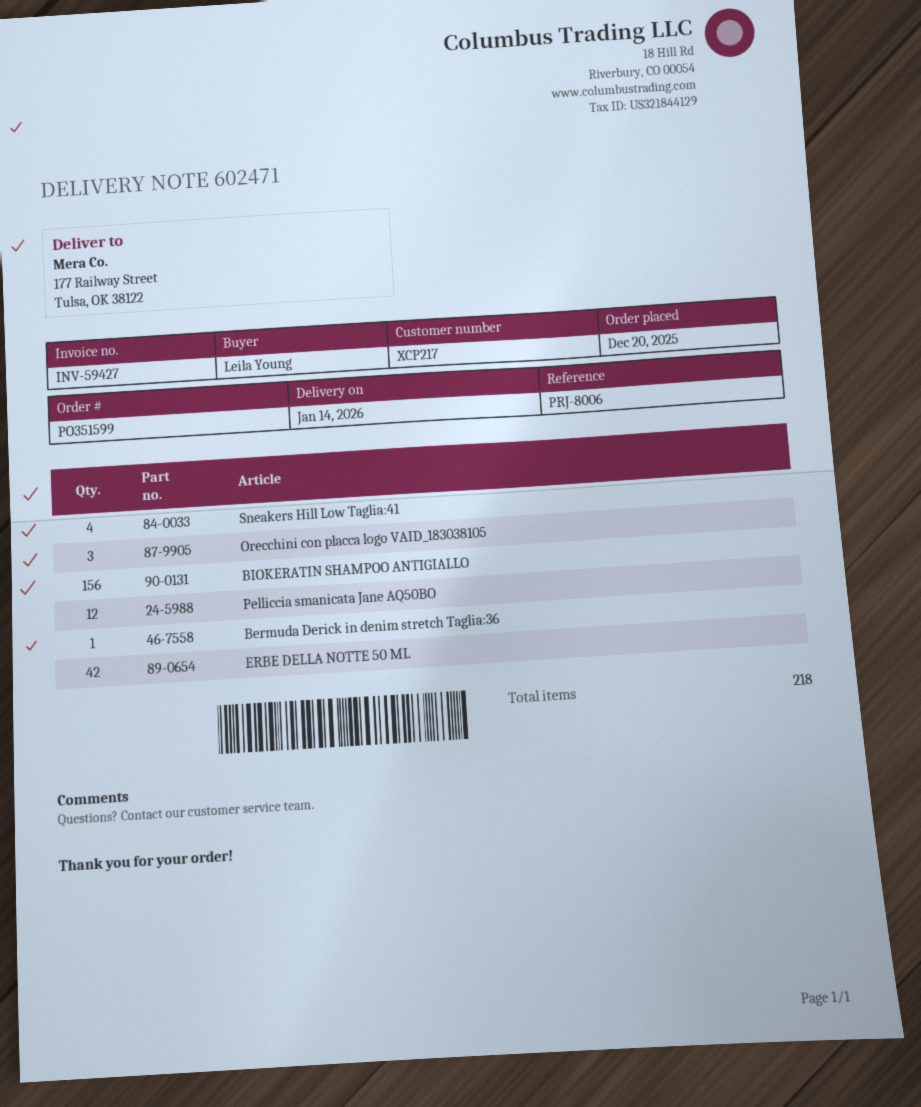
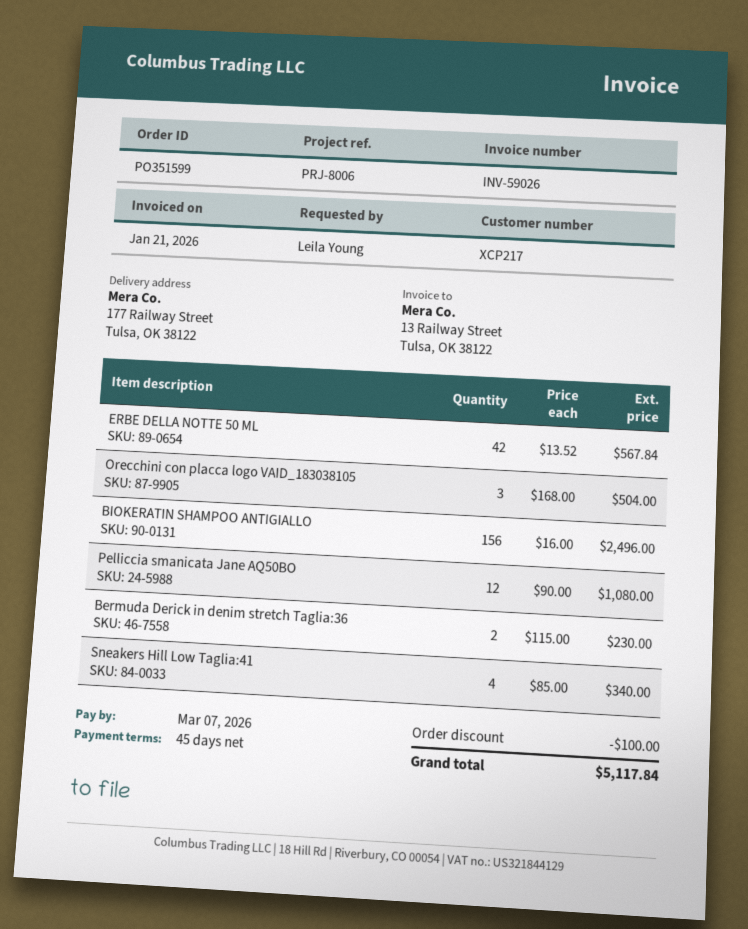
invoice number: INV-59427 -> INV-59026
Bermuda Derick in denim stretch Taglia:36: 1 -> 2

